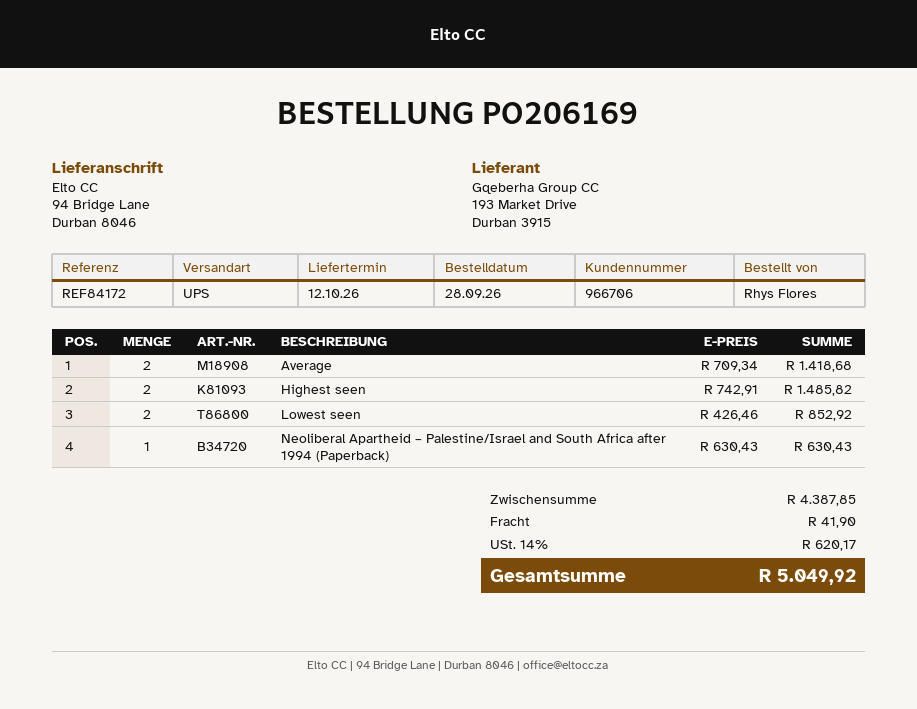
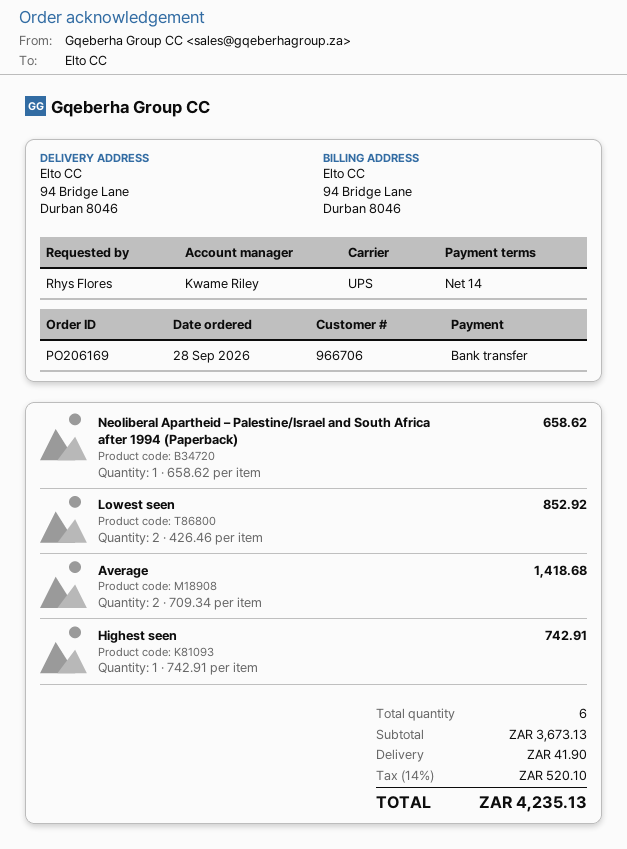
Highest seen: 2 x 742.91 = 1485.82 -> 1 x 742.91 = 742.91
Neoliberal Apartheid – Palestine/Israel and South Africa after 1994 (Paperback): 1 x 630.43 = 630.43 -> 1 x 658.62 = 658.62
subtotal: 4387.85 -> 3673.13
tax: 14% = 620.17 -> 14% = 520.10
total: 5049.92 -> 4235.13

